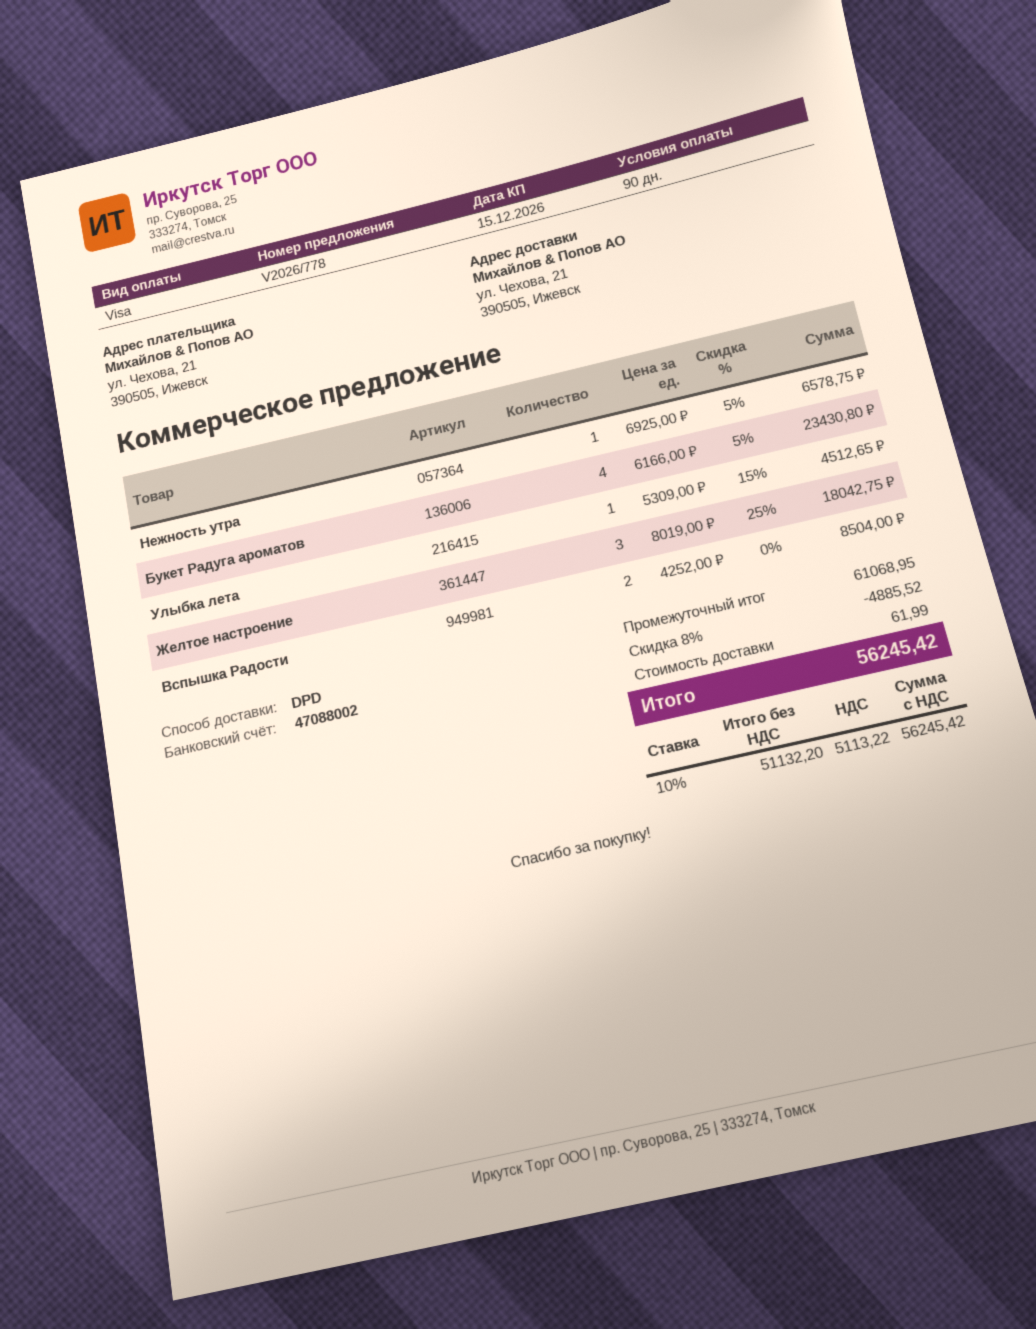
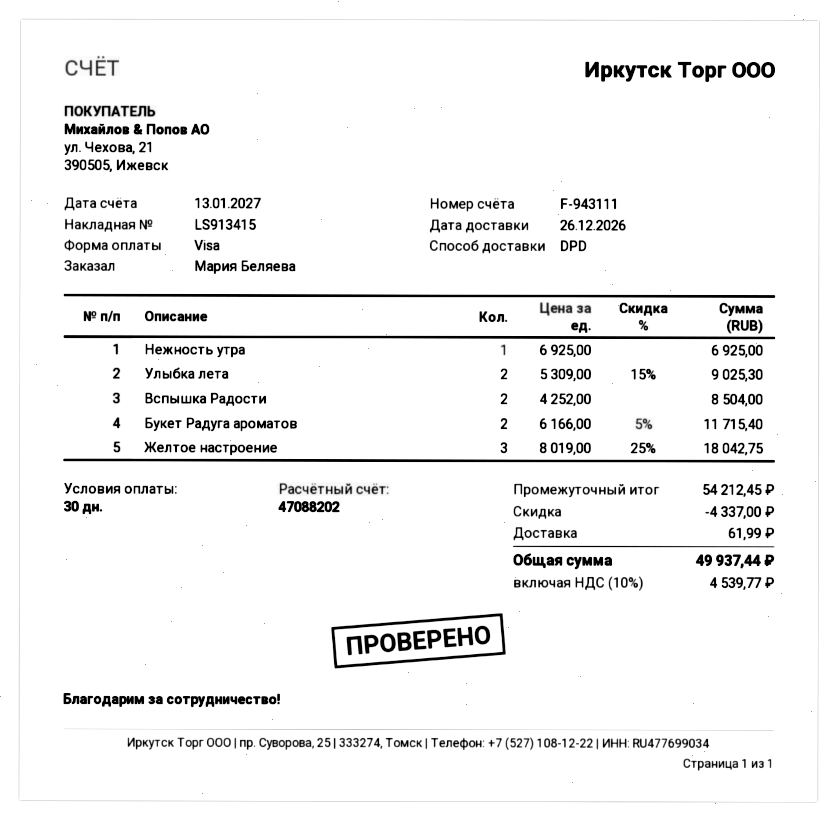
payment terms: 90 days -> 30 days
bank account: 47088002 -> 47088202
Нежность утра: 1 x 6925.00 - 5% = 6578.75 -> 1 x 6925.00 = 6925.00
Букет Радуга ароматов: 4 x 6166.00 - 5% = 23430.80 -> 2 x 6166.00 - 5% = 11715.40
Улыбка лета: 1 x 5309.00 - 15% = 4512.65 -> 2 x 5309.00 - 15% = 9025.30
subtotal: 61068.95 -> 54212.45
discount: 4885.52 -> 4337.00
tax: 10% = 5113.22 -> 10% = 4539.77
total: 56245.42 -> 49937.44

